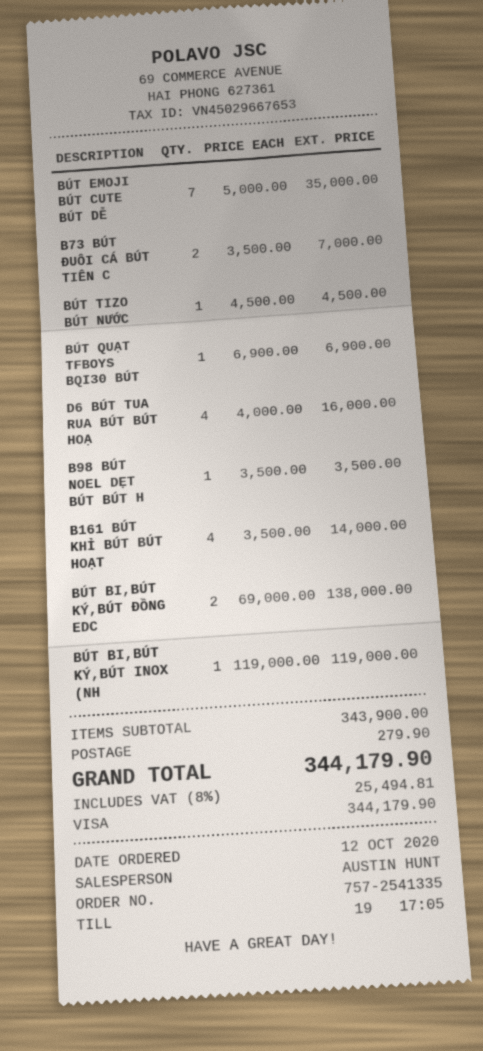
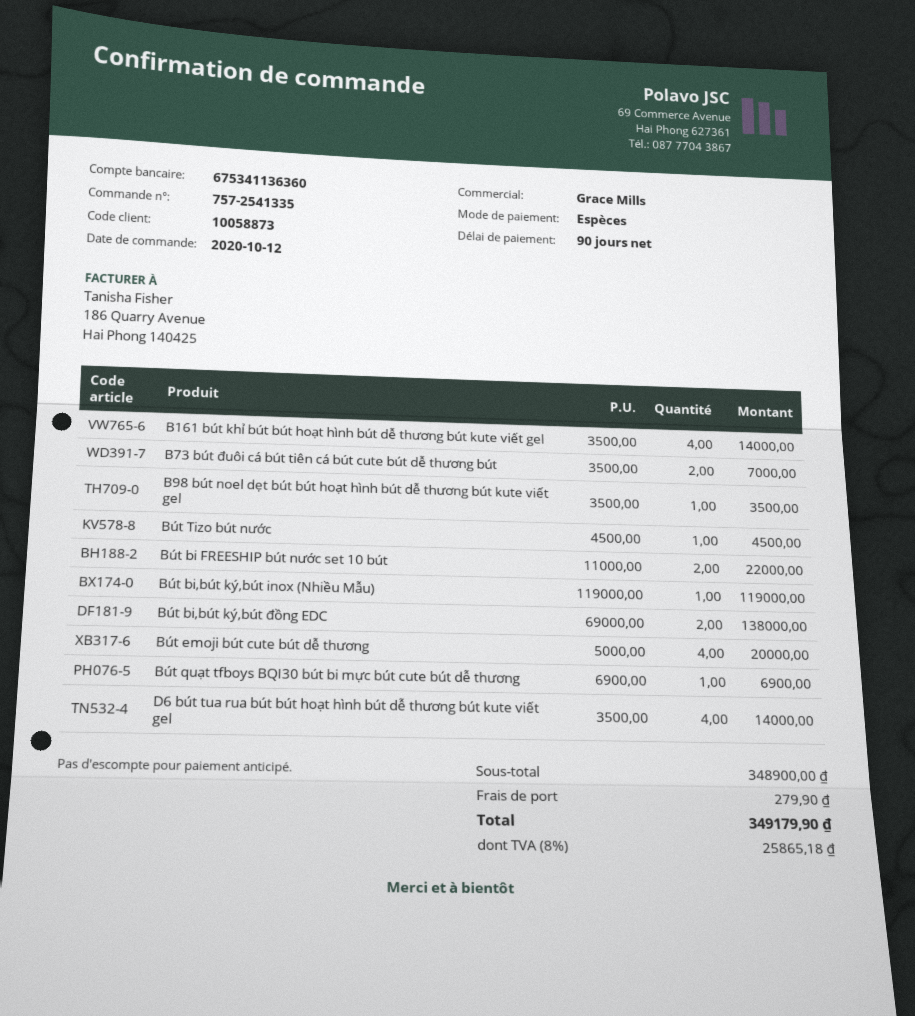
sales rep: AUSTIN HUNT -> Grace Mills
payment method: Visa -> cash
BÚT EMOJI BÚT CUTE BÚT DỄ: 7 x 5000.00 = 35000.00 -> 4 x 5000.00 = 20000.00
D6 BÚT TUA RUA BÚT BÚT HOẠ: 4 x 4000.00 = 16000.00 -> 4 x 3500.00 = 14000.00
Bút bi FREESHIP bút nước set 10 bút: none -> 2 x 11000.00 = 22000.00
subtotal: 343900.00 -> 348900.00
tax: 8% = 25494.81 -> 8% = 25865.18
total: 344179.90 -> 349179.90

